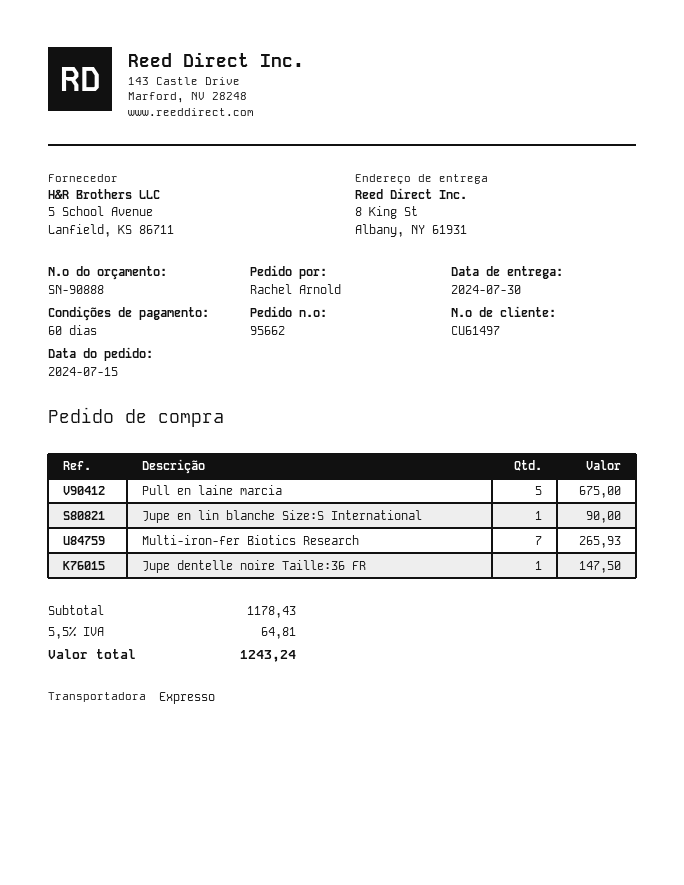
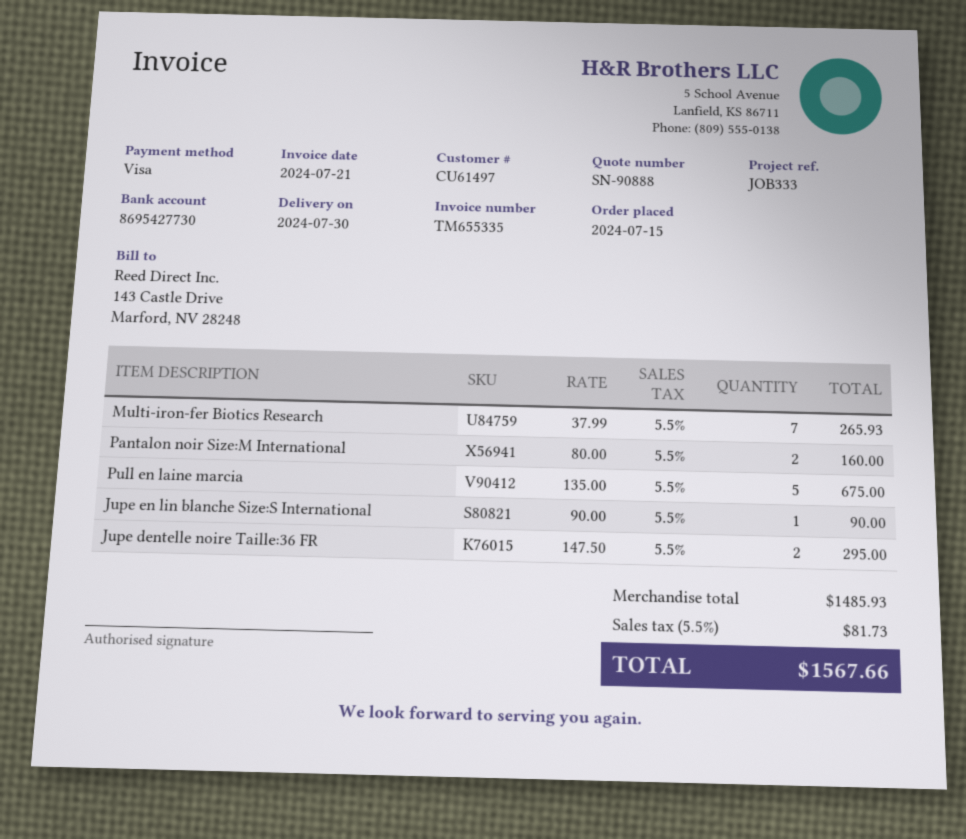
Jupe dentelle noire Taille:36 FR: 1 for 147.50 -> 2 for 295.00
Pantalon noir Size:M International: none -> 2 for 160.00
subtotal: 1178.43 -> 1485.93
tax: 5.5% = 64.81 -> 5.5% = 81.73
total: 1243.24 -> 1567.66

